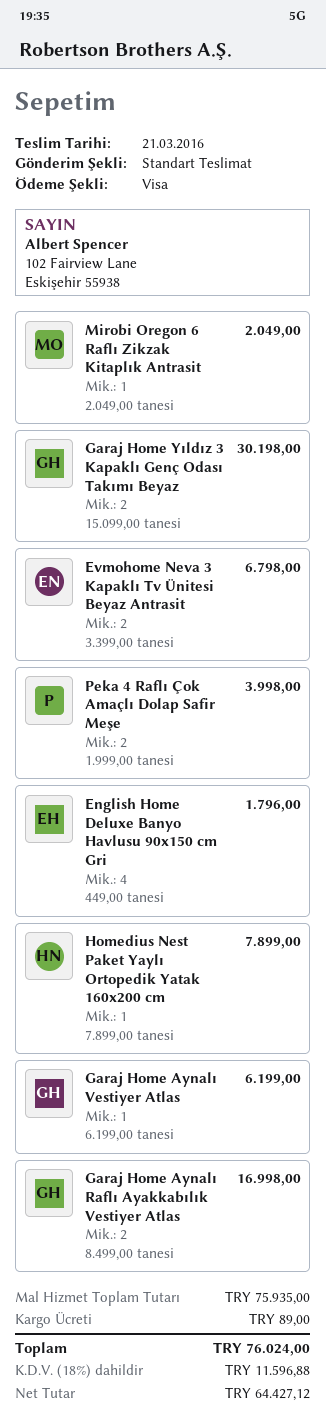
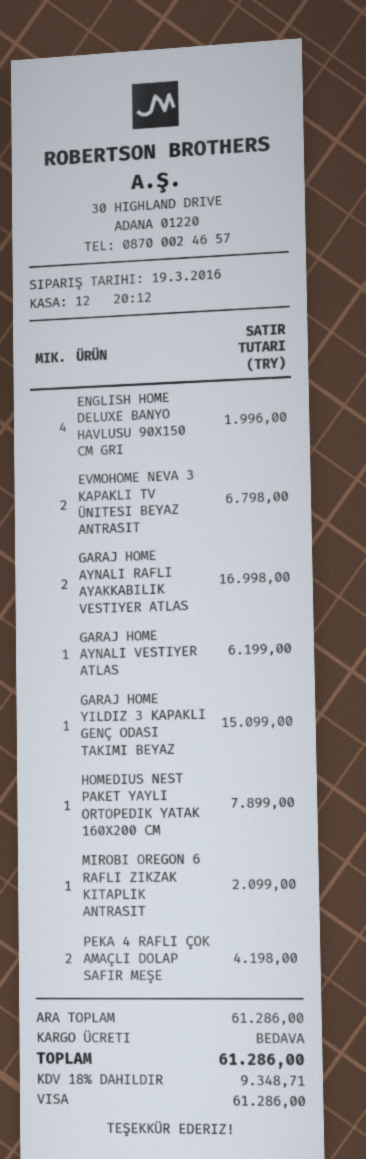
Mirobi Oregon 6 Raflı Zikzak Kitaplık Antrasit: 1 for 2049.00 -> 1 for 2099.00
Garaj Home Yıldız 3 Kapaklı Genç Odası Takımı Beyaz: 2 for 30198.00 -> 1 for 15099.00
Peka 4 Raflı Çok Amaçlı Dolap Safir Meşe: 2 for 3998.00 -> 2 for 4198.00
English Home Deluxe Banyo Havlusu 90x150 cm Gri: 4 for 1796.00 -> 4 for 1996.00
subtotal: 75935.00 -> 61286.00
shipping: 89.00 -> 0.00
tax: 18% = 11596.88 -> 18% = 9348.71
total: 76024.00 -> 61286.00

